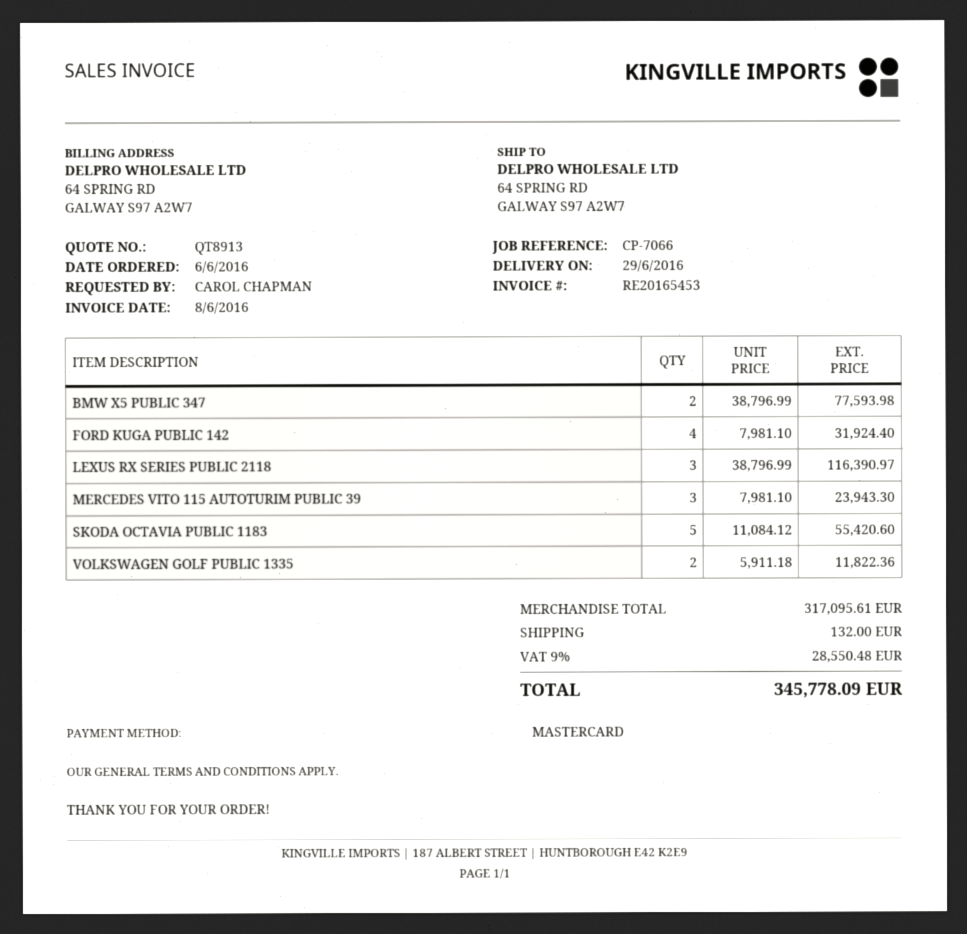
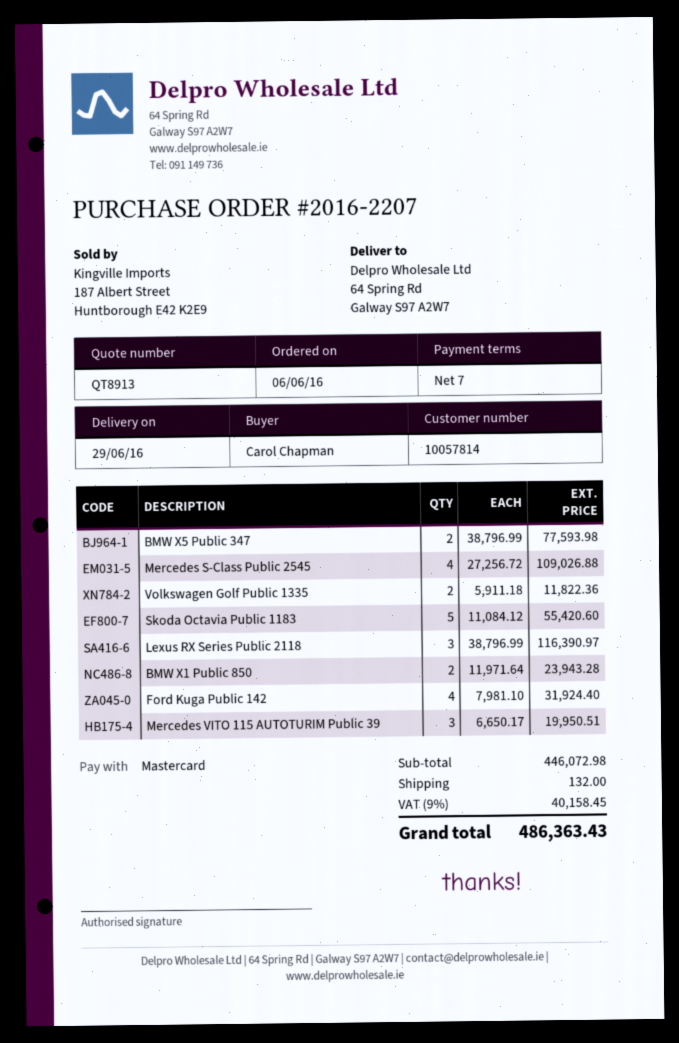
MERCEDES VITO 115 AUTOTURIM PUBLIC 39: 3 x 7981.10 = 23943.30 -> 3 x 6650.17 = 19950.51
Mercedes S-Class Public 2545: none -> 4 x 27256.72 = 109026.88
BMW X1 Public 850: none -> 2 x 11971.64 = 23943.28
subtotal: 317095.61 -> 446072.98
tax: 9% = 28550.48 -> 9% = 40158.45
total: 345778.09 -> 486363.43

